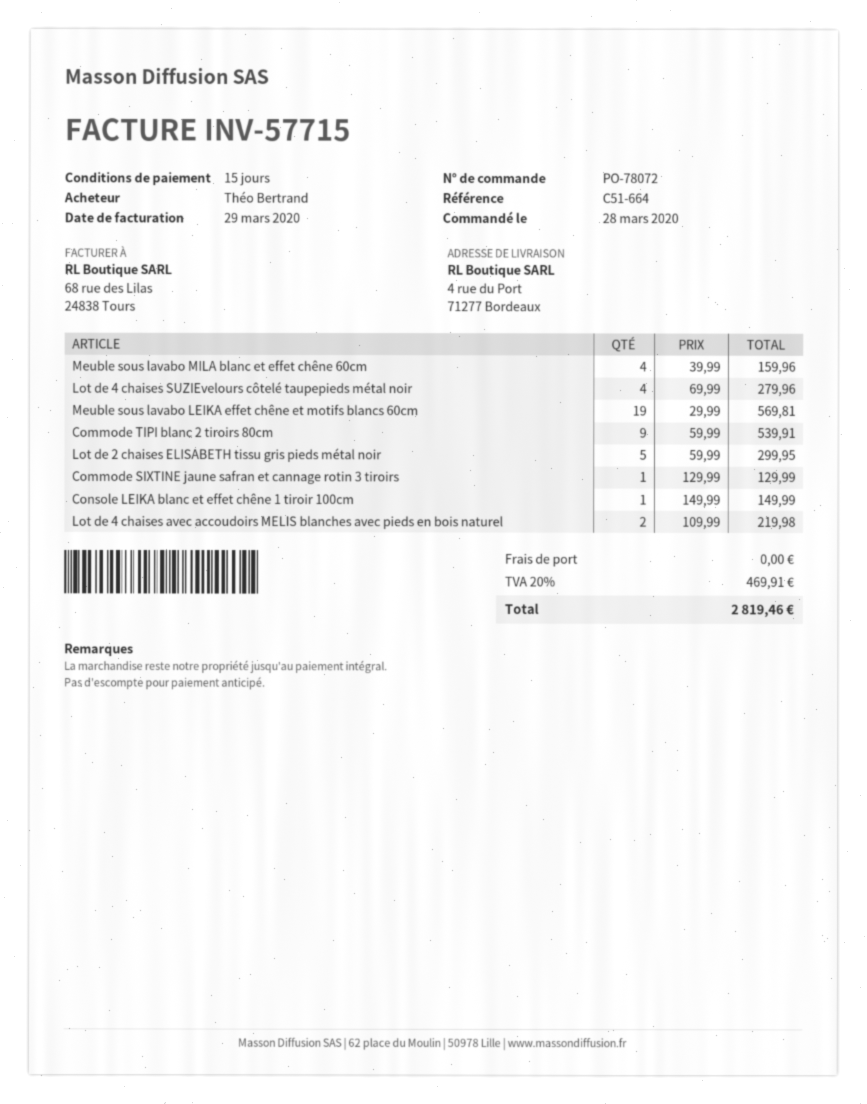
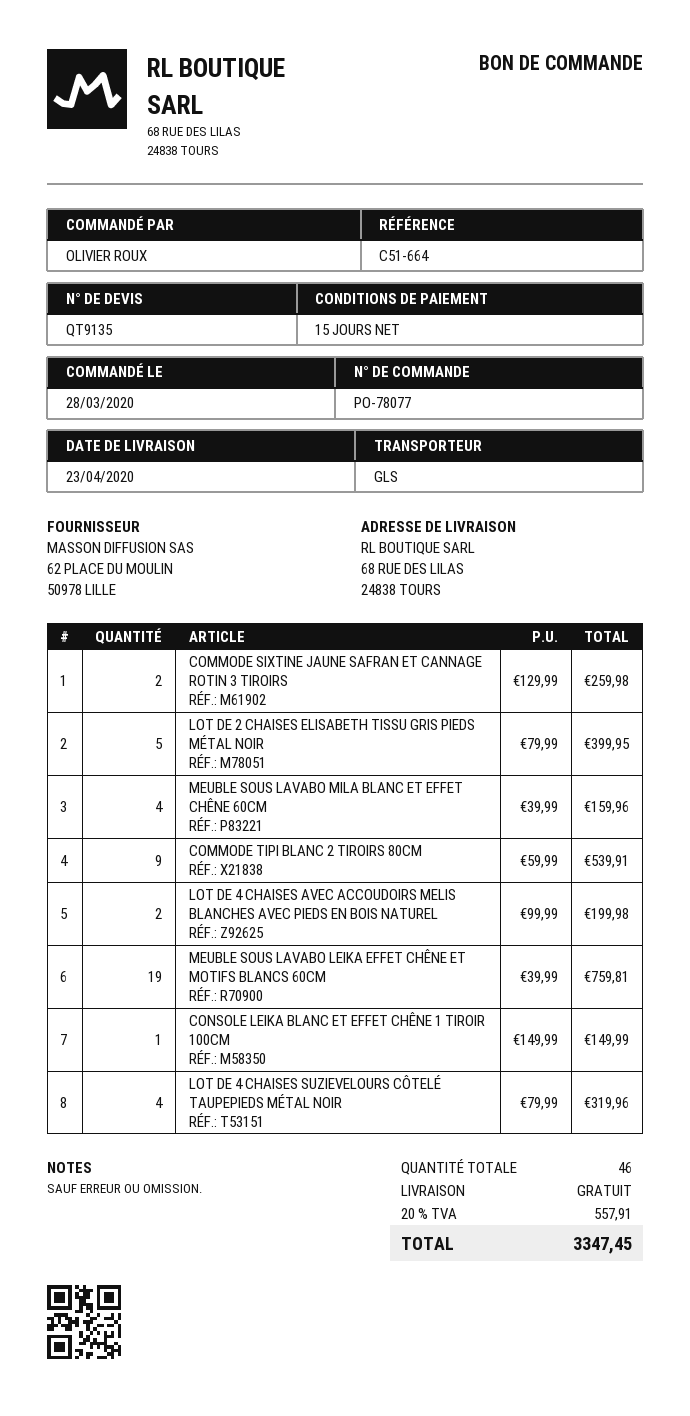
order number: PO-78072 -> PO-78077
ordered by: Théo Bertrand -> OLIVIER ROUX
ship to: 4 rue du Port, 71277 Bordeaux -> 68 RUE DES LILAS, 24838 TOURS
Lot de 4 chaises SUZIEvelours côtelé taupepieds métal noir: 4 x 69.99 = 279.96 -> 4 x 79.99 = 319.96
Meuble sous lavabo LEIKA effet chêne et motifs blancs 60cm: 19 x 29.99 = 569.81 -> 19 x 39.99 = 759.81
Lot de 2 chaises ELISABETH tissu gris pieds métal noir: 5 x 59.99 = 299.95 -> 5 x 79.99 = 399.95
Commode SIXTINE jaune safran et cannage rotin 3 tiroirs: 1 x 129.99 = 129.99 -> 2 x 129.99 = 259.98
Lot de 4 chaises avec accoudoirs MELIS blanches avec pieds en bois naturel: 2 x 109.99 = 219.98 -> 2 x 99.99 = 199.98
tax: 20% = 469.91 -> 20% = 557.91
total: 2819.46 -> 3347.45

